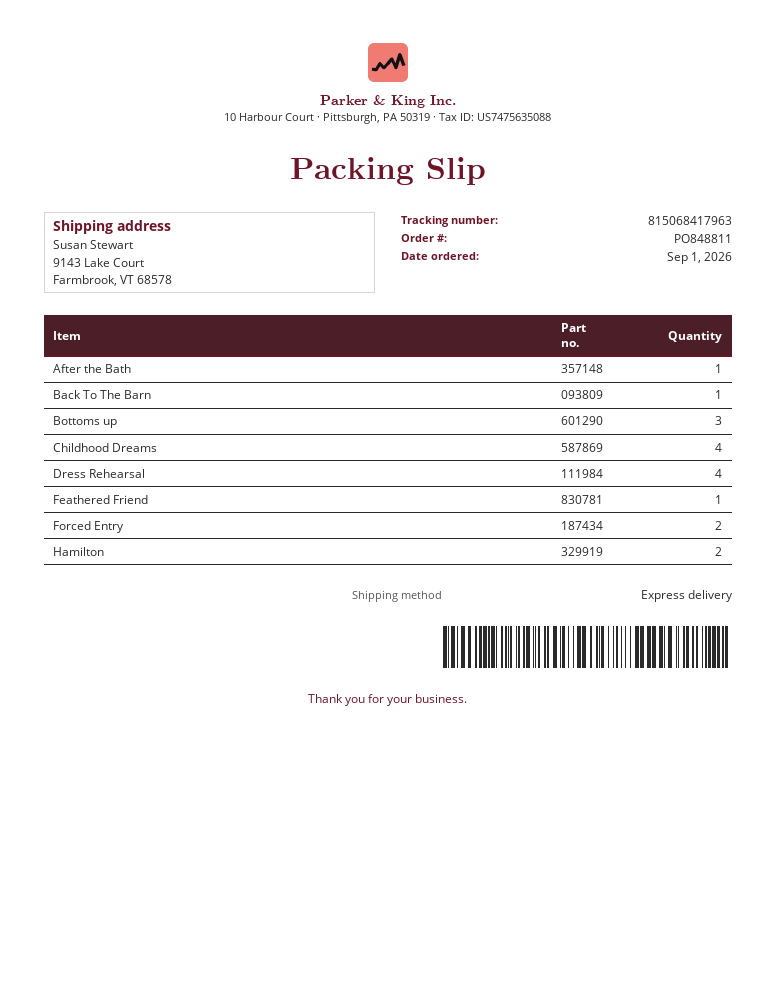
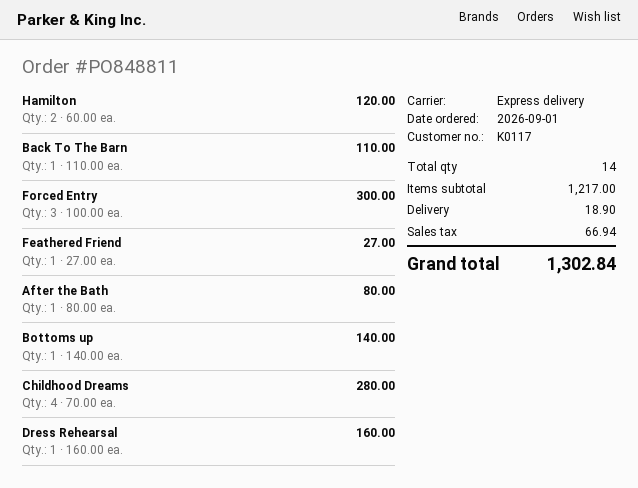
Bottoms up: 3 -> 1
Dress Rehearsal: 4 -> 1
Forced Entry: 2 -> 3

